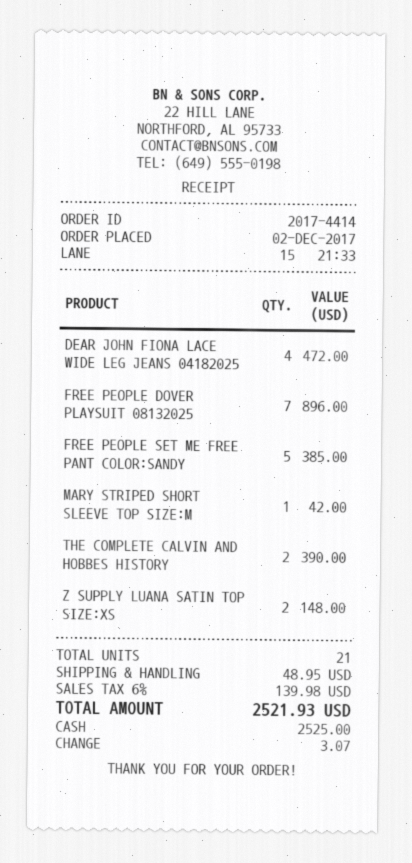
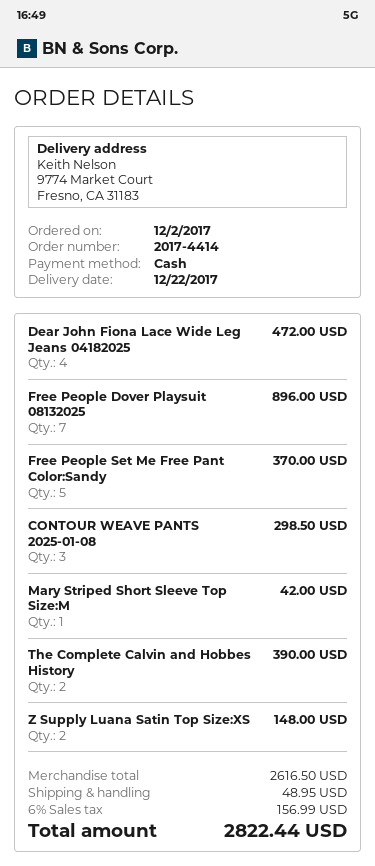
FREE PEOPLE SET ME FREE PANT COLOR:SANDY: 5 for 385.00 -> 5 for 370.00
CONTOUR WEAVE PANTS 2025-01-08: none -> 3 for 298.50
tax: 6% = 139.98 -> 6% = 156.99
total: 2521.93 -> 2822.44

